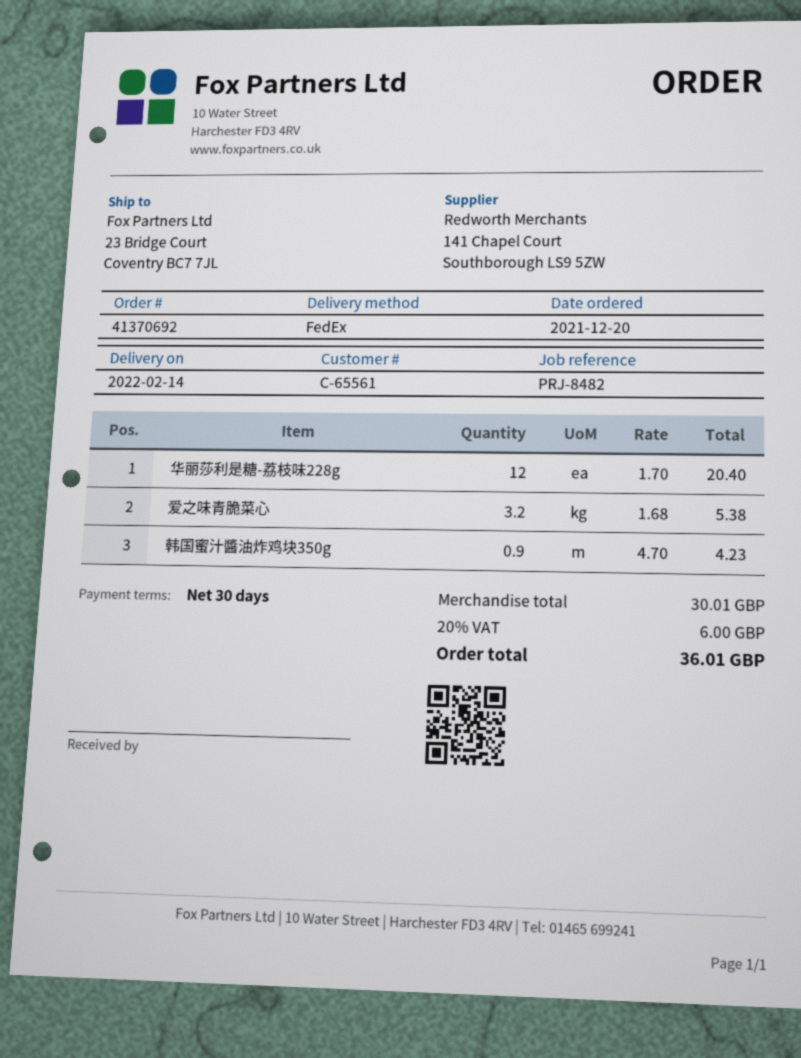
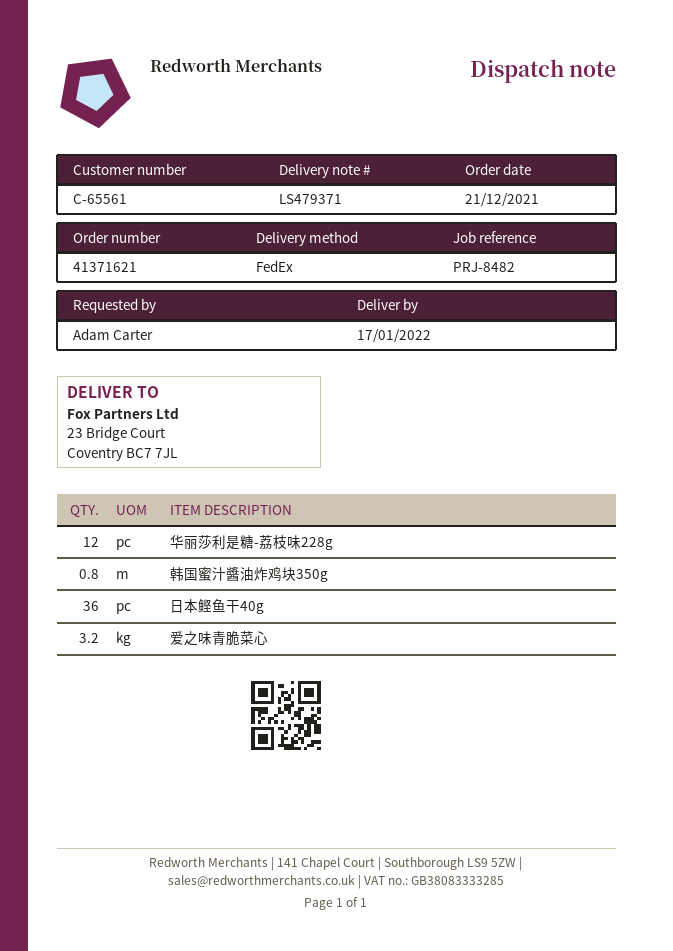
order number: 41370692 -> 41371621
order date: 2021-12-20 -> 2021-12-21
delivery date: 2022-02-14 -> 2022-01-17
韩国蜜汁醬油炸鸡块350g: 0.9 -> 0.8
日本鲣鱼干40g: none -> 36

